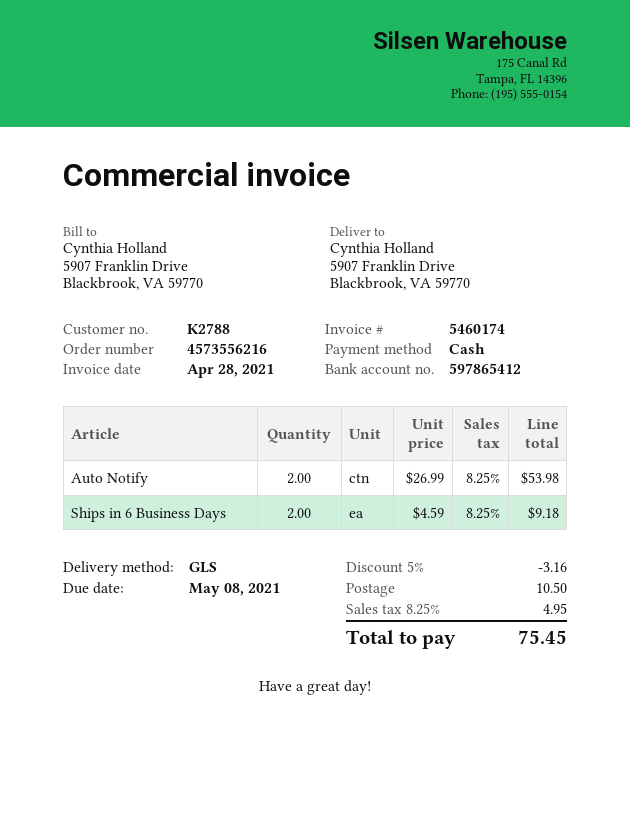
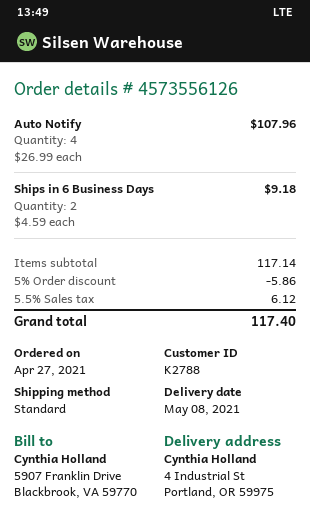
order number: 4573556216 -> 4573556126
shipping method: GLS -> standard
ship to: 5907 Franklin Drive, Blackbrook, VA 59770 -> 4 Industrial St, Portland, OR 59975
Auto Notify: 2 x 26.99 = 53.98 -> 4 x 26.99 = 107.96
discount: 5% = 3.16 -> 5% = 5.86
shipping: 10.50 -> none
tax: 8.25% = 4.95 -> 5.5% = 6.12
total: 75.45 -> 117.40

